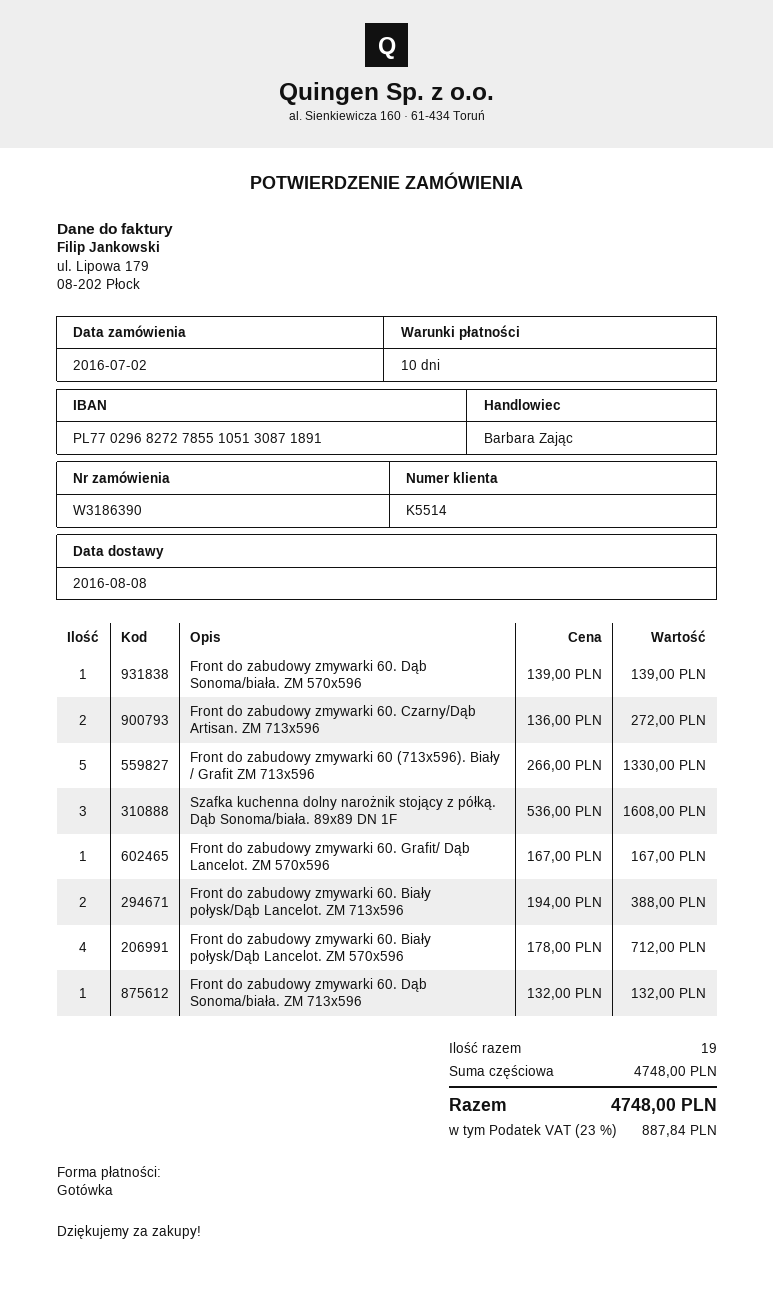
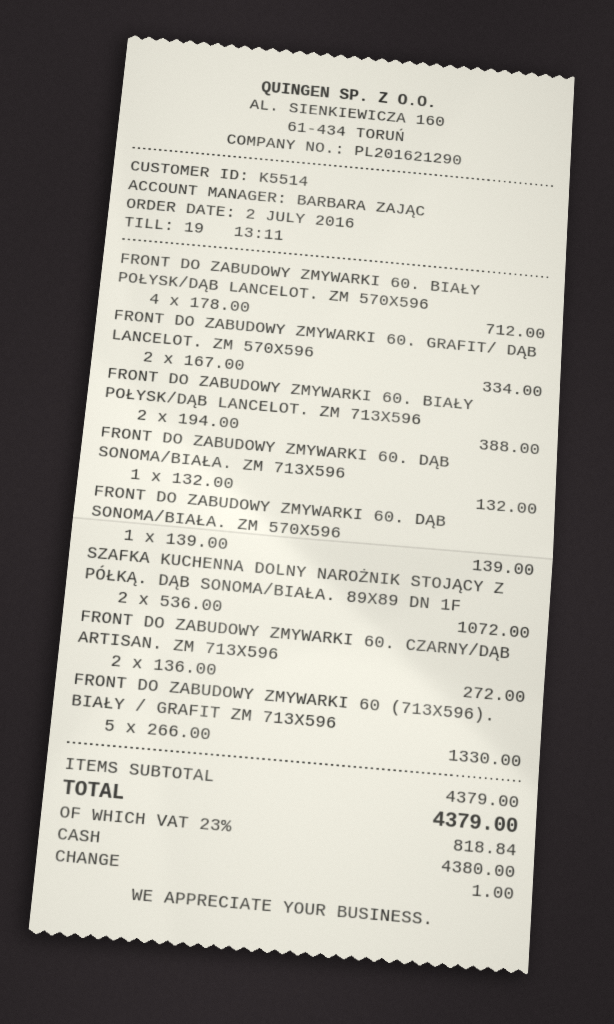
Szafka kuchenna dolny narożnik stojący z półką. Dąb Sonoma/biała. 89x89 DN 1F: 3 x 536.00 = 1608.00 -> 2 x 536.00 = 1072.00
Front do zabudowy zmywarki 60. Grafit/ Dąb Lancelot. ZM 570x596: 1 x 167.00 = 167.00 -> 2 x 167.00 = 334.00
subtotal: 4748.00 -> 4379.00
tax: 23% = 887.84 -> 23% = 818.84
total: 4748.00 -> 4379.00

